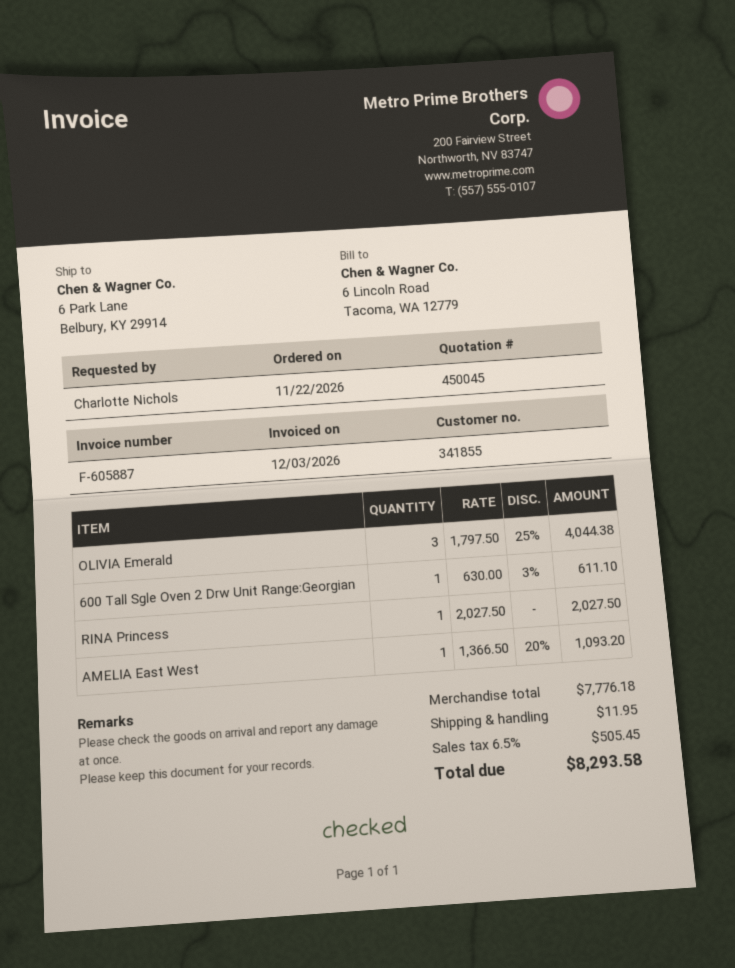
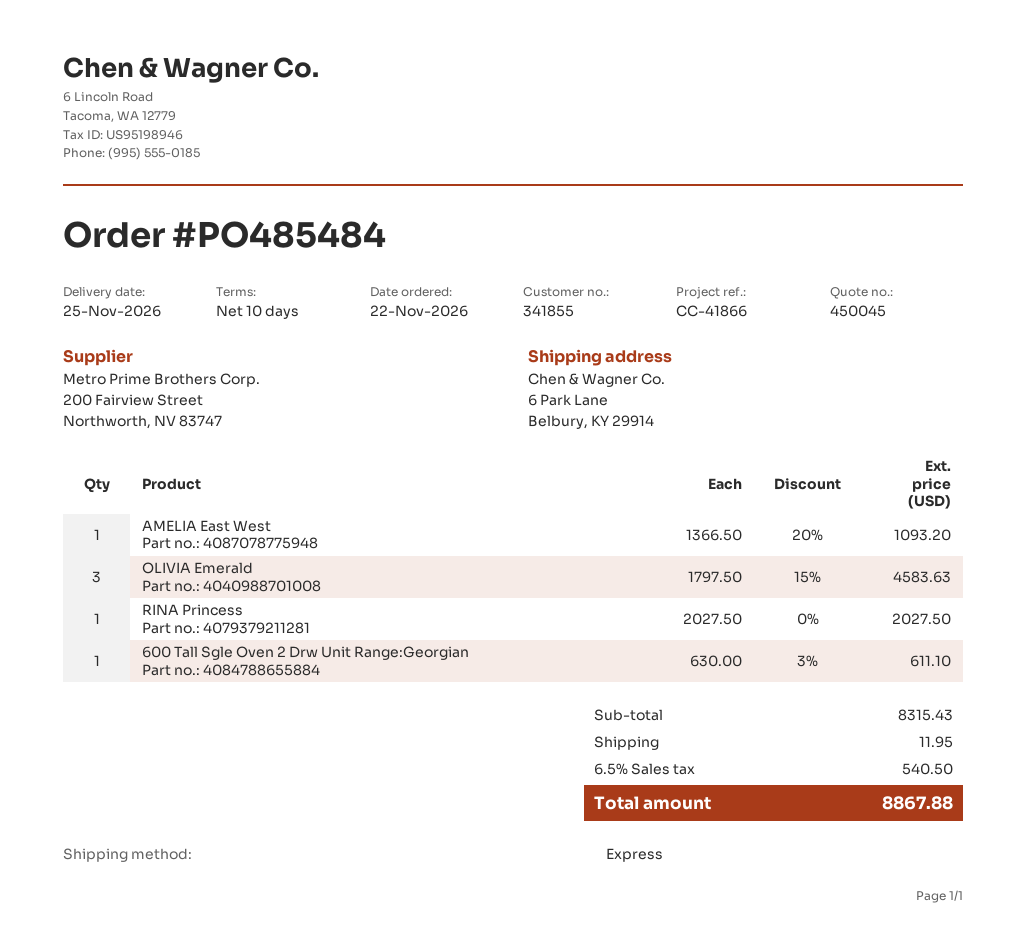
OLIVIA Emerald: 3 x 1797.50 - 25% = 4044.38 -> 3 x 1797.50 - 15% = 4583.63
subtotal: 7776.18 -> 8315.43
tax: 6.5% = 505.45 -> 6.5% = 540.50
total: 8293.58 -> 8867.88

